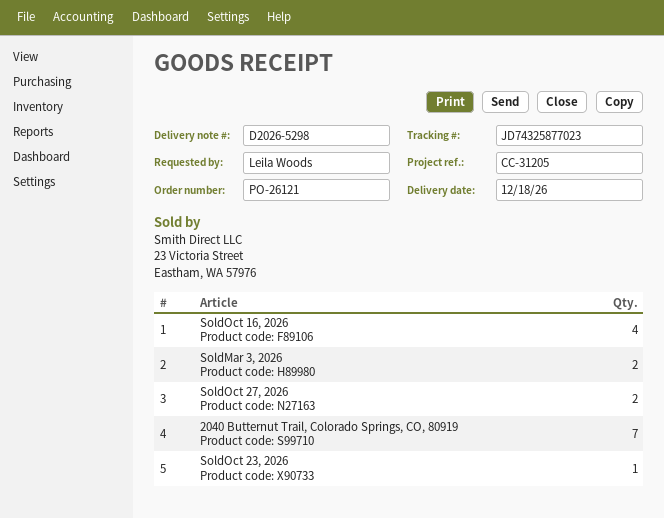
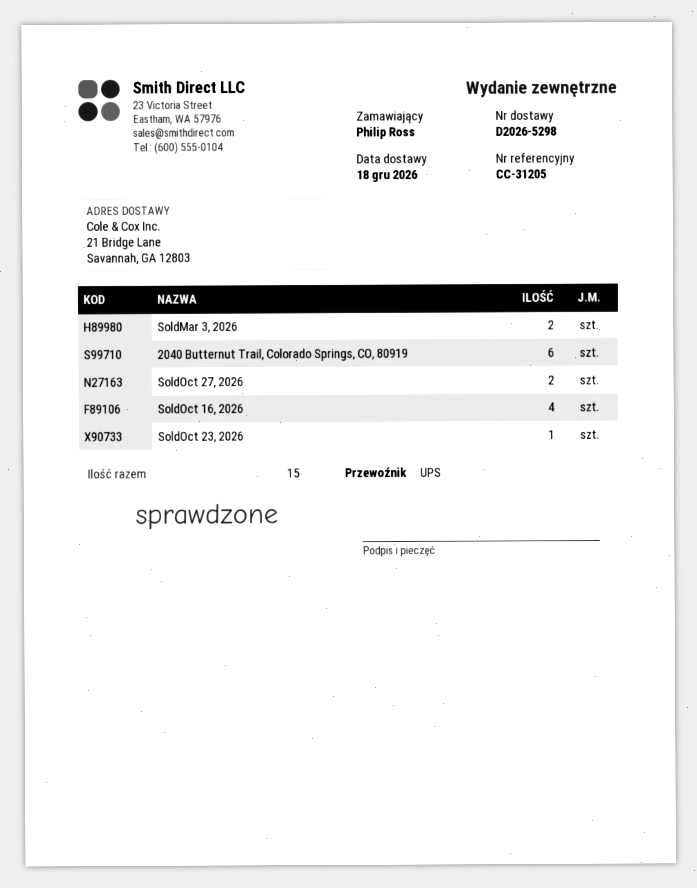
ordered by: Leila Woods -> Philip Ross
2040 Butternut Trail, Colorado Springs, CO, 80919: 7 -> 6

